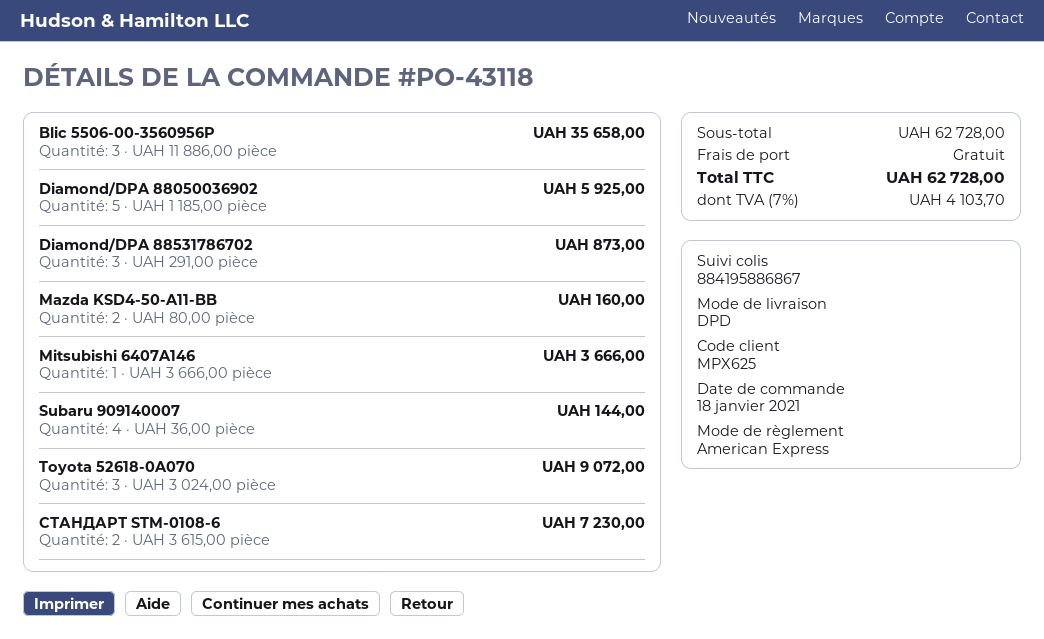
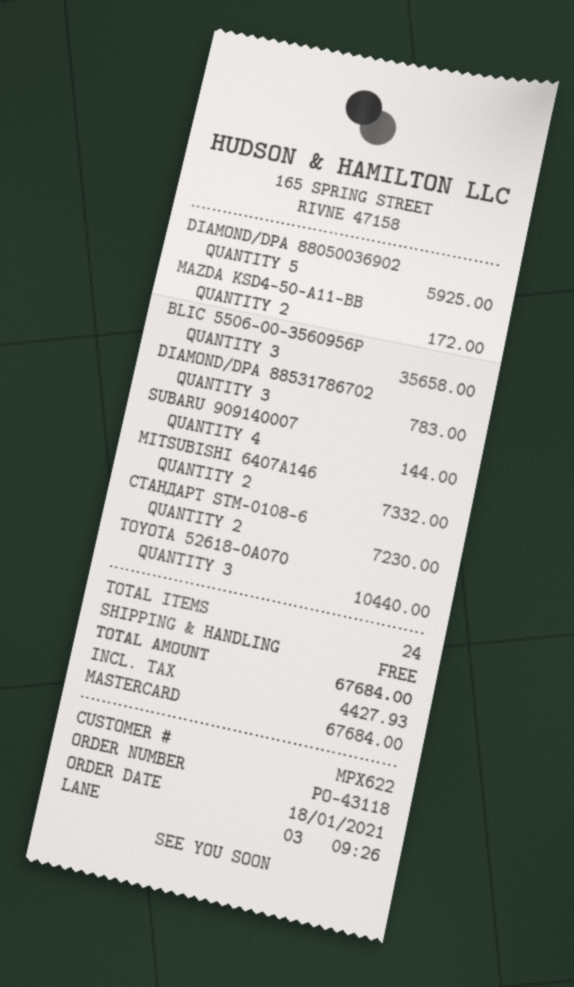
customer number: MPX625 -> MPX622
payment method: American Express -> Mastercard
Diamond/DPA 88531786702: 3 for 873.00 -> 3 for 783.00
Mazda KSD4-50-A11-BB: 2 for 160.00 -> 2 for 172.00
Mitsubishi 6407A146: 1 for 3666.00 -> 2 for 7332.00
Toyota 52618-0A070: 3 for 9072.00 -> 3 for 10440.00
tax: 4103.70 -> 4427.93
total: 62728.00 -> 67684.00

